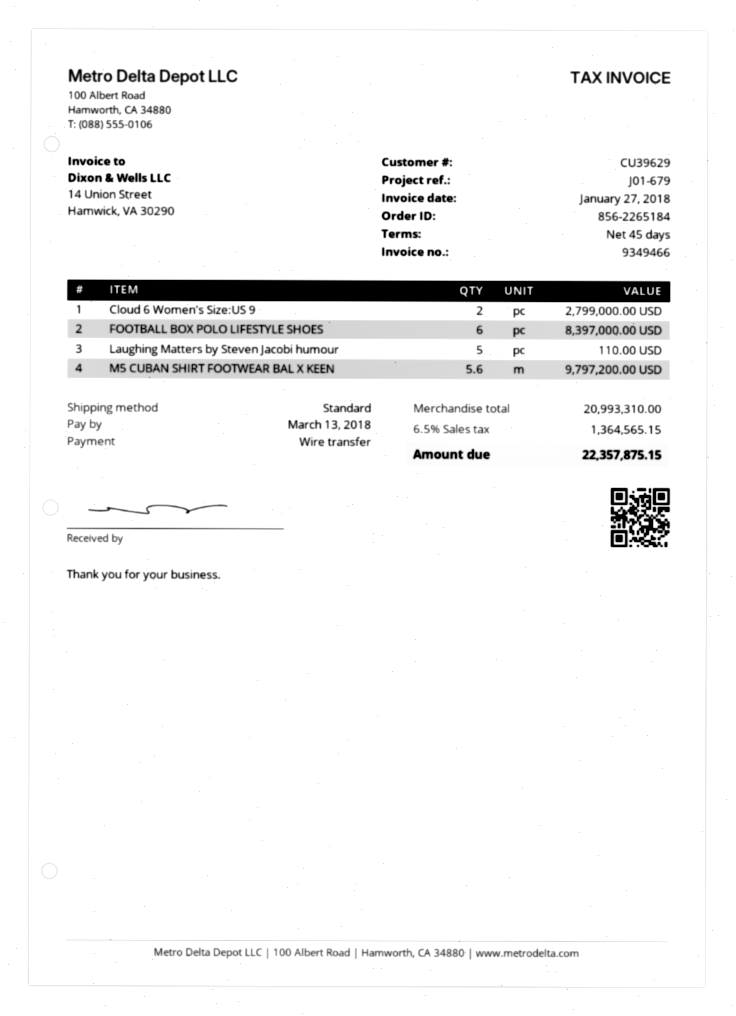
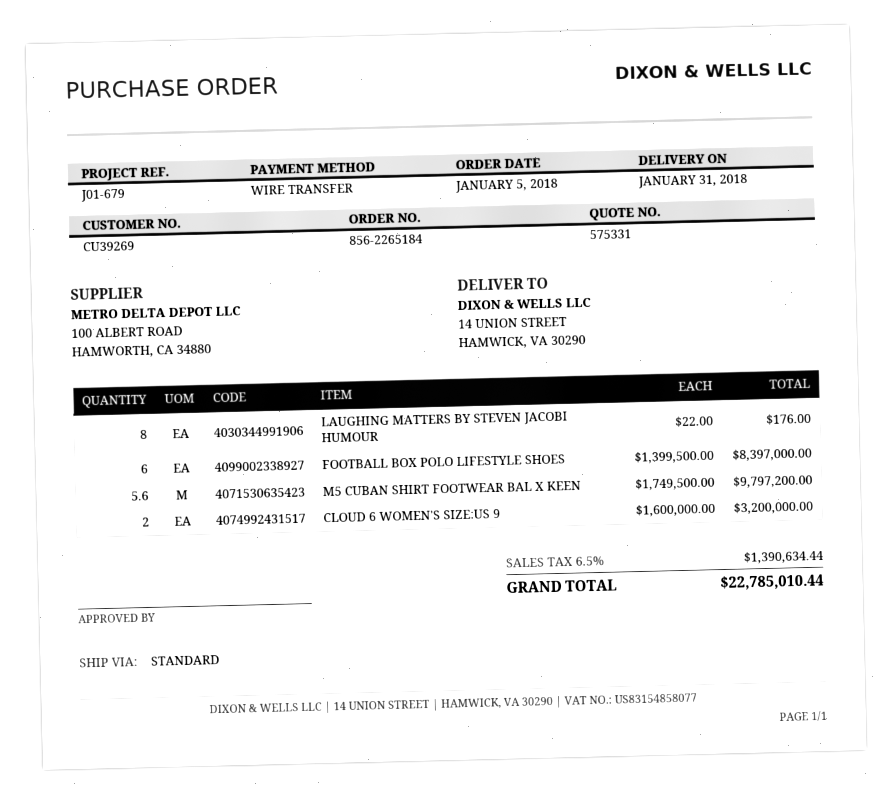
customer number: CU39629 -> CU39269
Cloud 6 Women's Size:US 9: 2 for 2799000.00 -> 2 for 3200000.00
Laughing Matters by Steven Jacobi humour: 5 for 110.00 -> 8 for 176.00
tax: 6.5% = 1364565.15 -> 6.5% = 1390634.44
total: 22357875.15 -> 22785010.44

